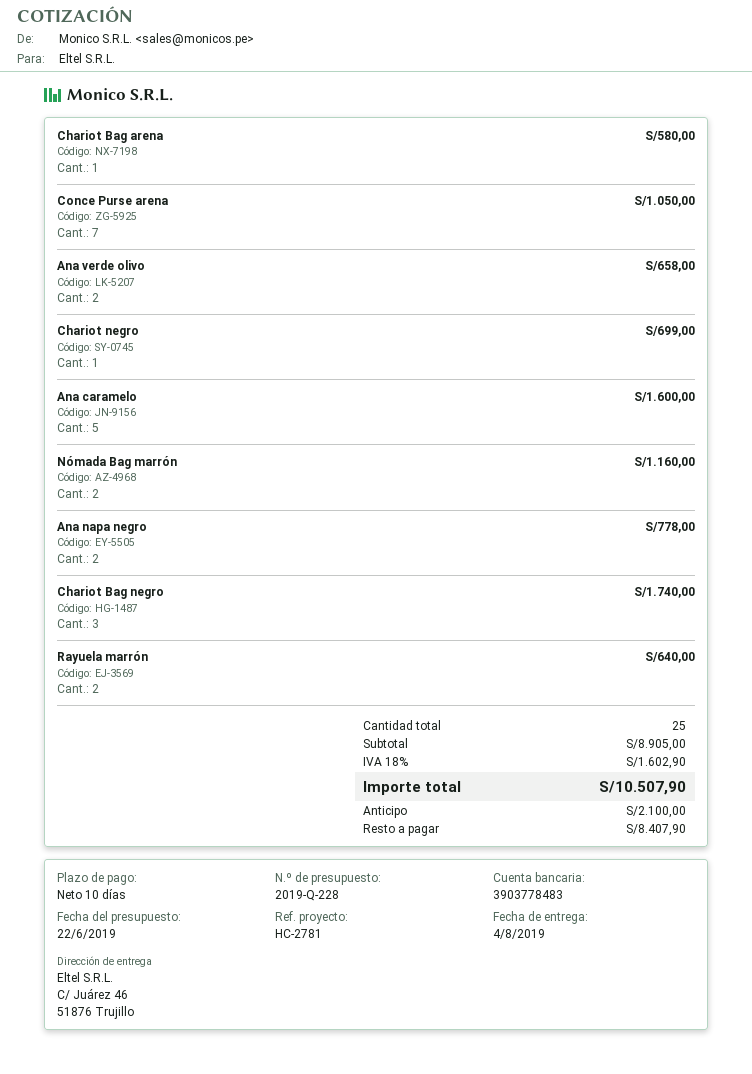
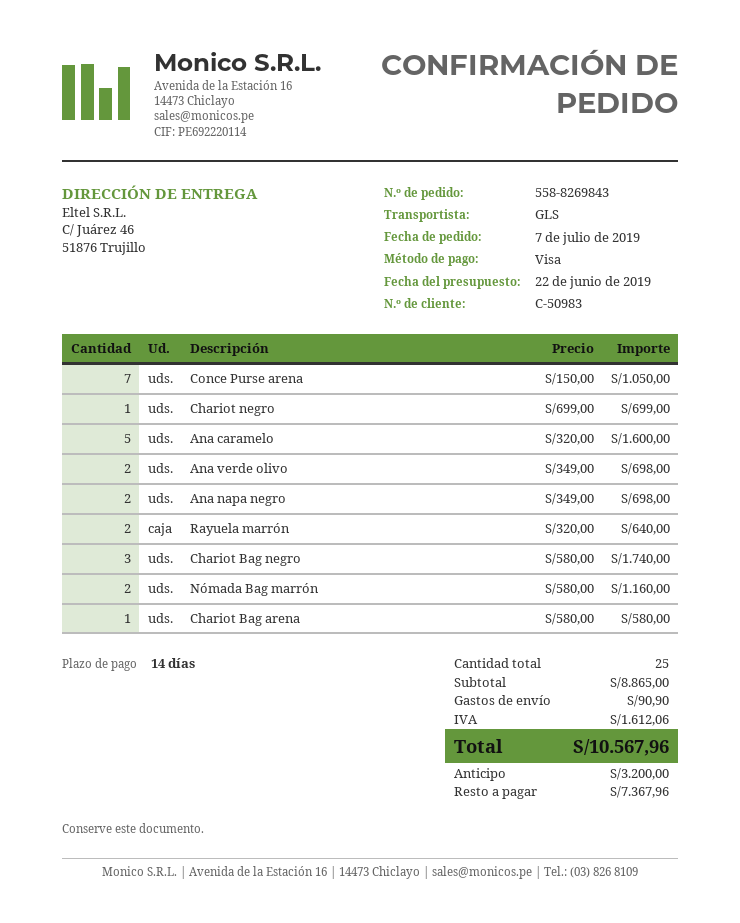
payment terms: 10 days -> 14 days
Ana verde olivo: 2 for 658.00 -> 2 for 698.00
Ana napa negro: 2 for 778.00 -> 2 for 698.00
subtotal: 8905.00 -> 8865.00
shipping: none -> 90.90
tax: 1602.90 -> 1612.06
total: 10507.90 -> 10567.96
deposit: 2100.00 -> 3200.00
balance: 8407.90 -> 7367.96

